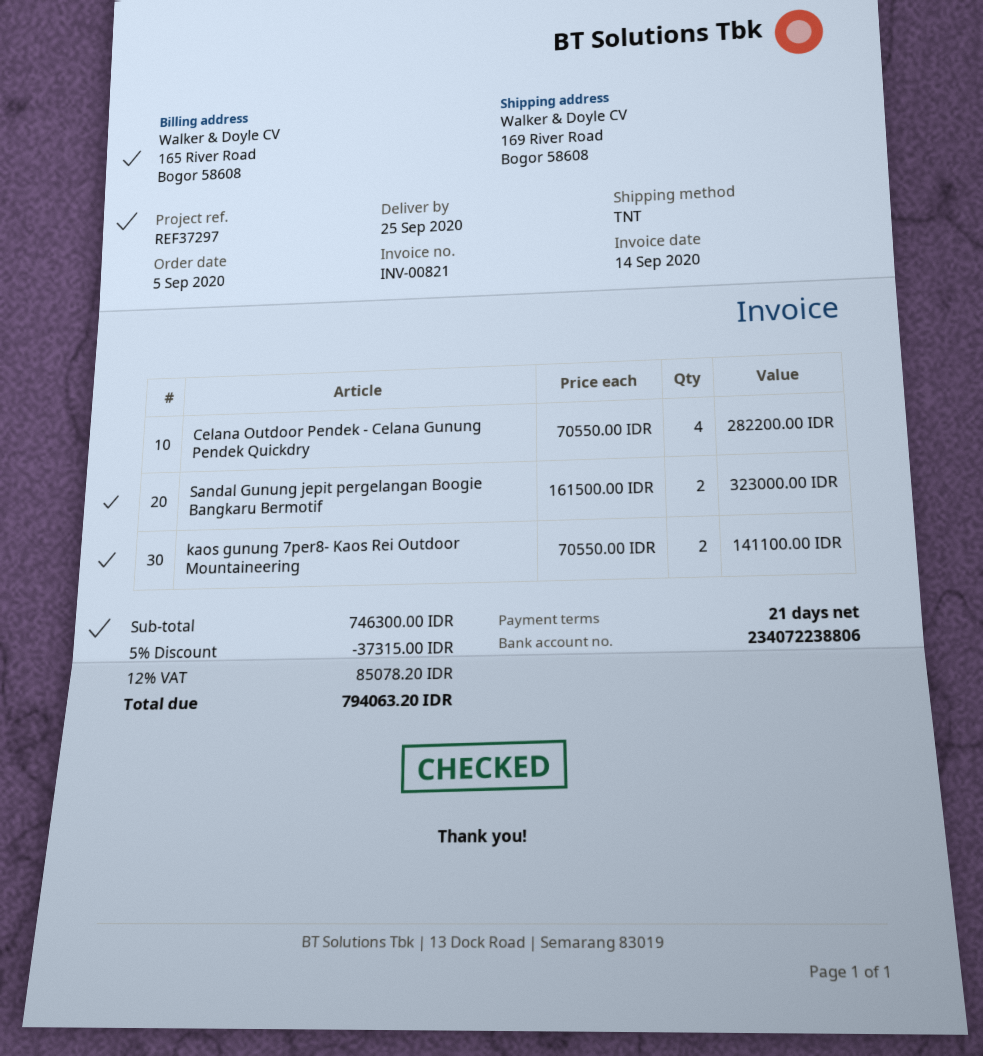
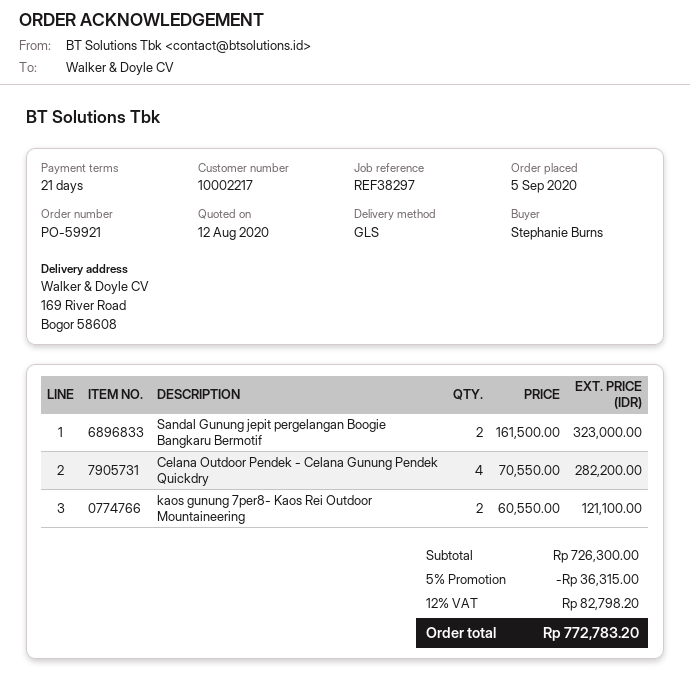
reference: REF37297 -> REF38297
shipping method: TNT -> GLS
kaos gunung 7per8- Kaos Rei Outdoor Mountaineering: 2 x 70550.00 = 141100.00 -> 2 x 60550.00 = 121100.00
subtotal: 746300.00 -> 726300.00
discount: 5% = 37315.00 -> 5% = 36315.00
tax: 12% = 85078.20 -> 12% = 82798.20
total: 794063.20 -> 772783.20

